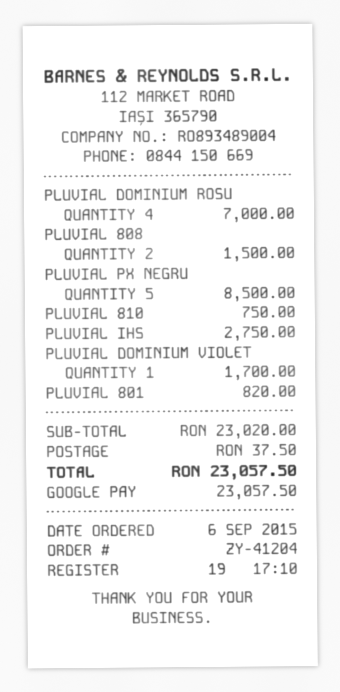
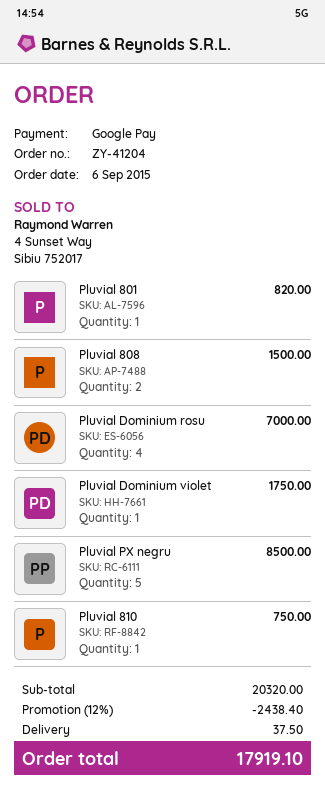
PLUVIAL IHS: 1 for 2750.00 -> none
PLUVIAL DOMINIUM VIOLET: 1 for 1700.00 -> 1 for 1750.00
subtotal: 23020.00 -> 20320.00
discount: none -> 12% = 2438.40
total: 23057.50 -> 17919.10

